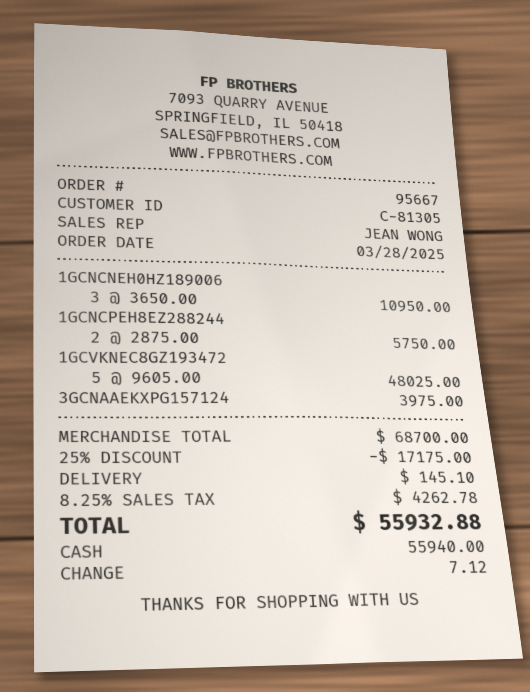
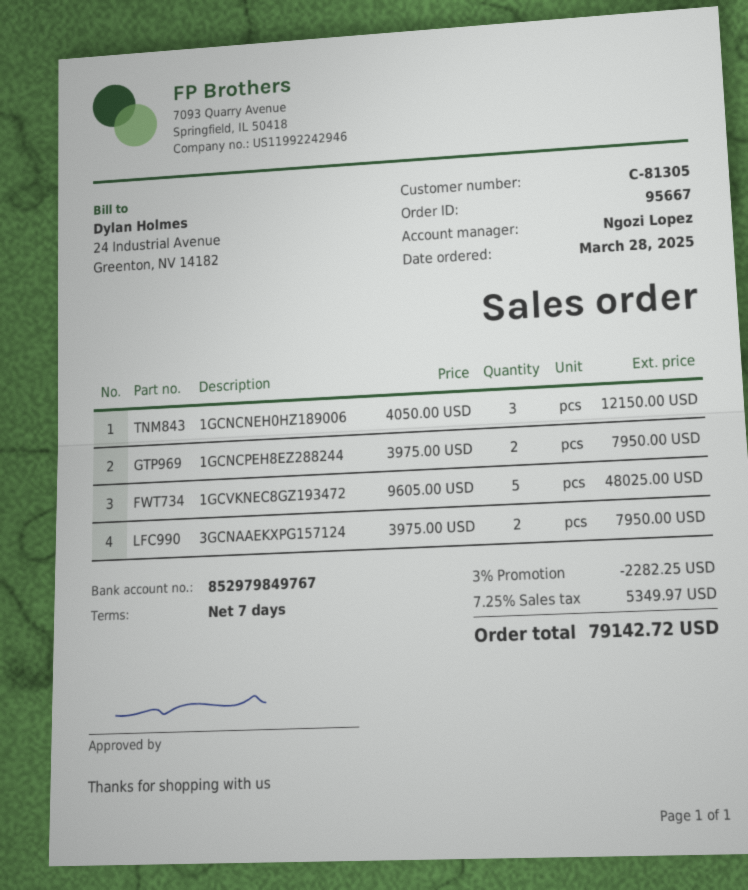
sales rep: JEAN WONG -> Ngozi Lopez
1GCNCNEH0HZ189006: 3 x 3650.00 = 10950.00 -> 3 x 4050.00 = 12150.00
1GCNCPEH8EZ288244: 2 x 2875.00 = 5750.00 -> 2 x 3975.00 = 7950.00
3GCNAAEKXPG157124: 1 x 3975.00 = 3975.00 -> 2 x 3975.00 = 7950.00
discount: 25% = 17175.00 -> 3% = 2282.25
shipping: 145.10 -> none
tax: 8.25% = 4262.78 -> 7.25% = 5349.97
total: 55932.88 -> 79142.72

